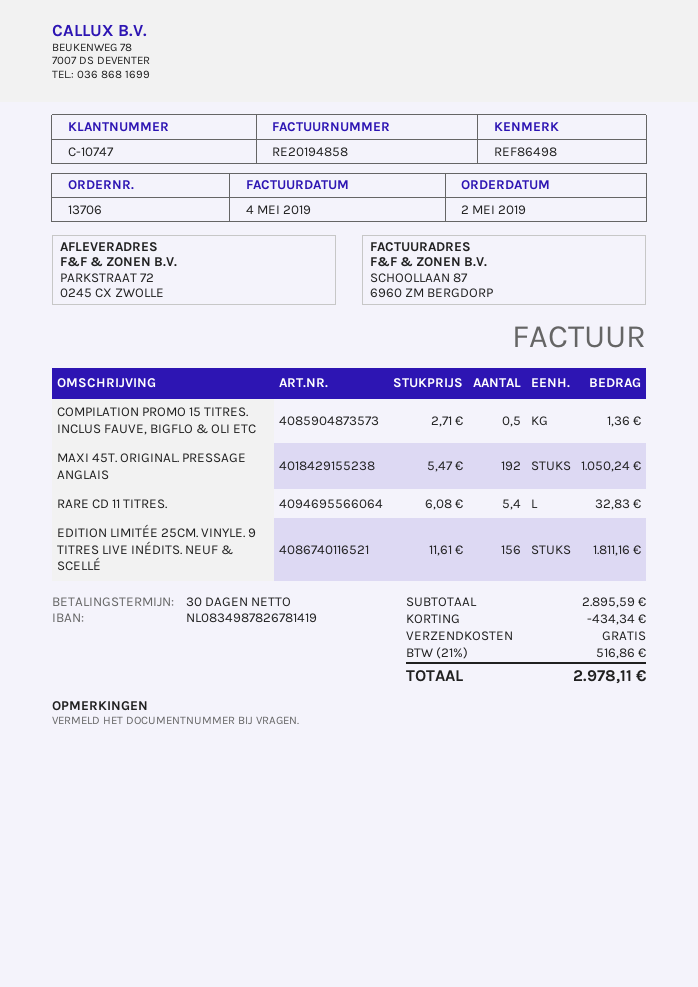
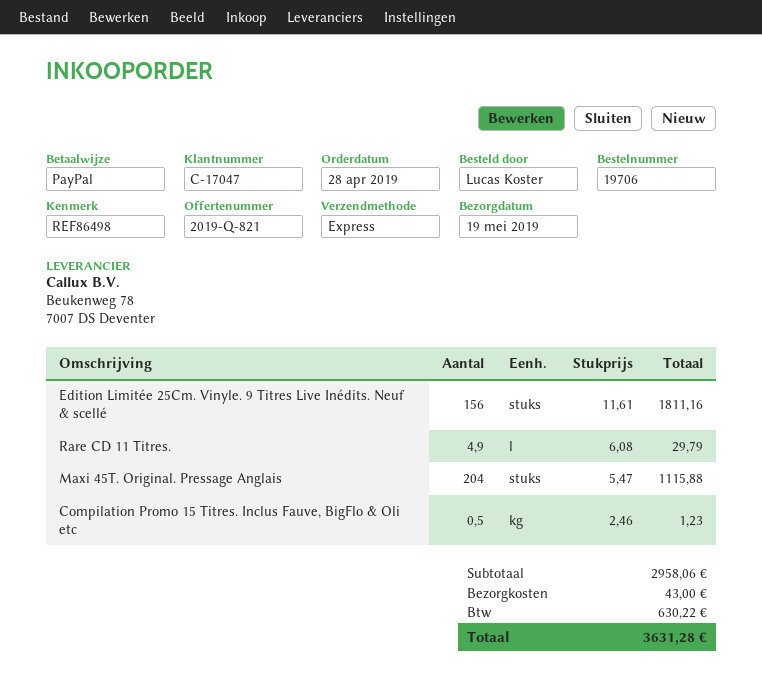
order number: 13706 -> 19706
order date: 2019-05-02 -> 2019-04-28
customer number: C-10747 -> C-17047
COMPILATION PROMO 15 TITRES. INCLUS FAUVE, BIGFLO & OLI ETC: 0.5 x 2.71 = 1.36 -> 0.5 x 2.46 = 1.23
MAXI 45T. ORIGINAL. PRESSAGE ANGLAIS: 192 x 5.47 = 1050.24 -> 204 x 5.47 = 1115.88
RARE CD 11 TITRES.: 5.4 x 6.08 = 32.83 -> 4.9 x 6.08 = 29.79
subtotal: 2895.59 -> 2958.06
discount: 434.34 -> none
shipping: 0.00 -> 43.00
tax: 516.86 -> 630.22
total: 2978.11 -> 3631.28

